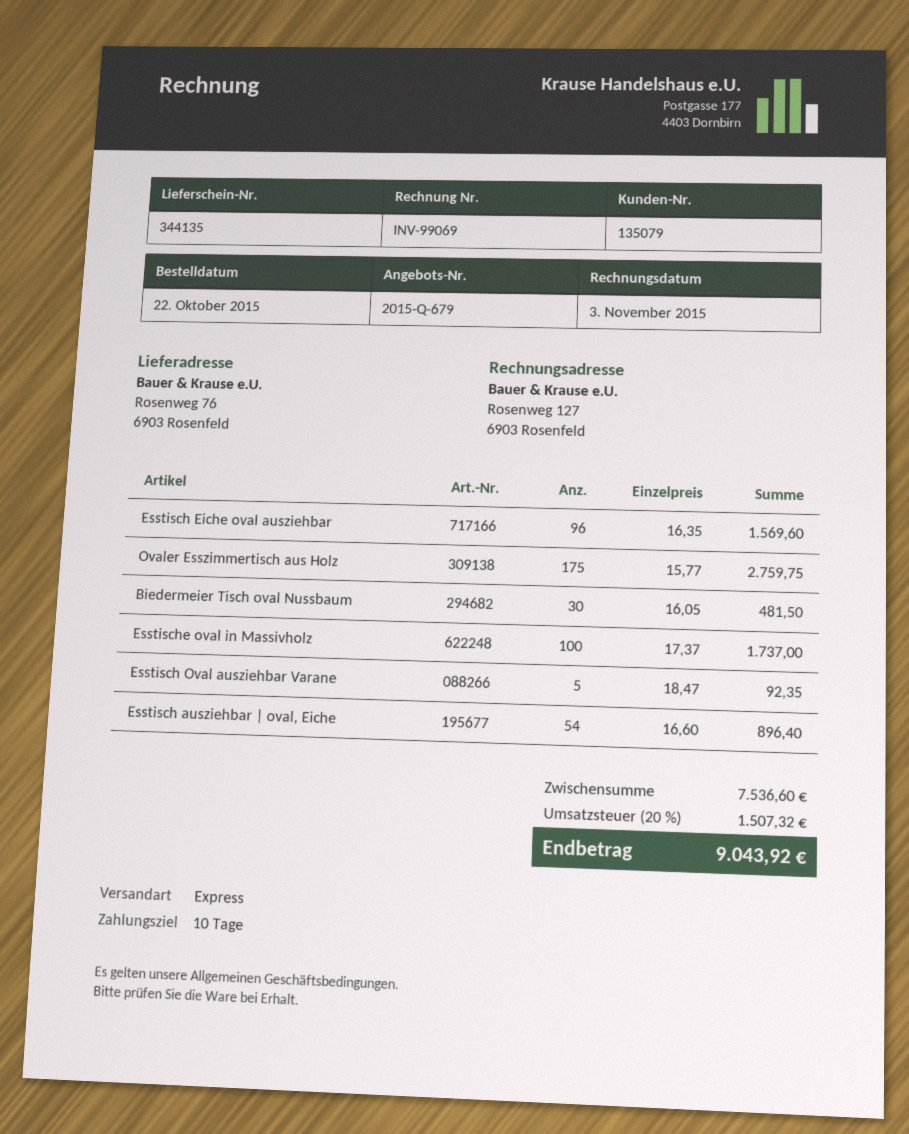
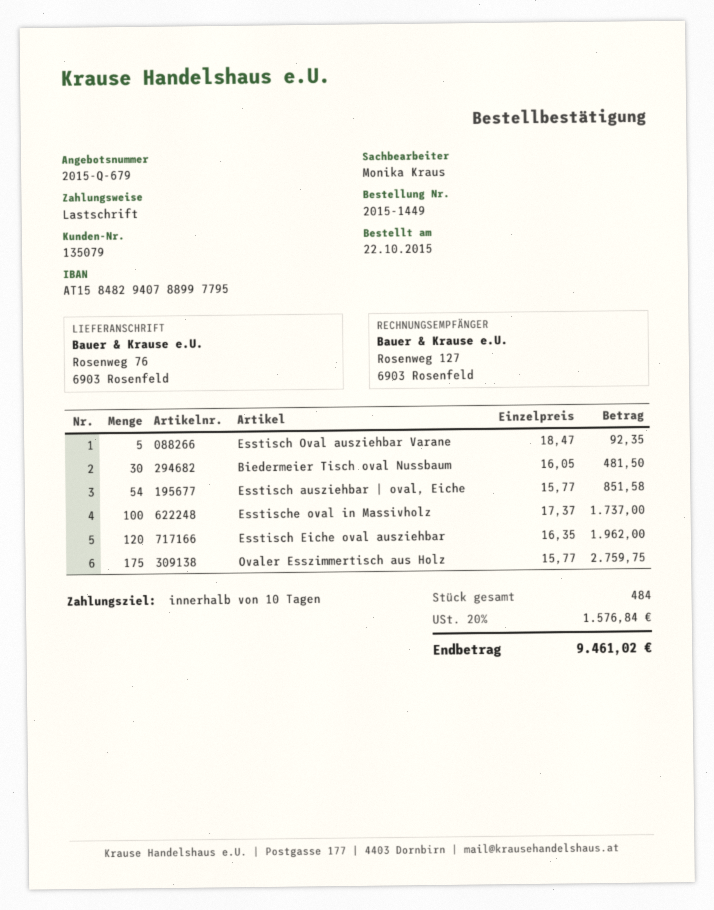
Esstisch Eiche oval ausziehbar: 96 x 16.35 = 1569.60 -> 120 x 16.35 = 1962.00
Esstisch ausziehbar | oval, Eiche: 54 x 16.60 = 896.40 -> 54 x 15.77 = 851.58
tax: 20% = 1507.32 -> 20% = 1576.84
total: 9043.92 -> 9461.02

